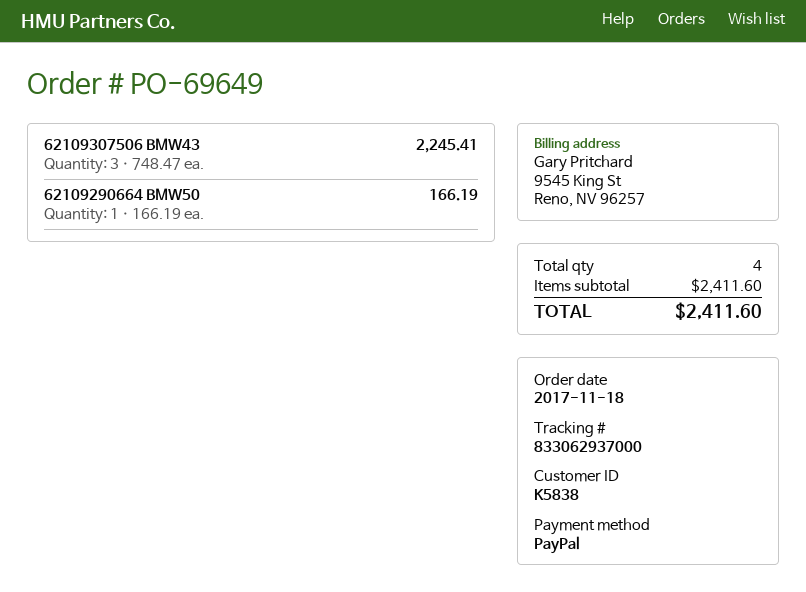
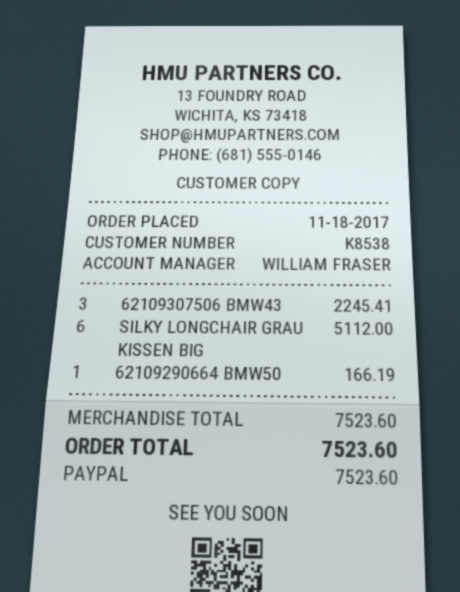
customer number: K5838 -> K8538
SILKY LONGCHAIR GRAU KISSEN BIG: none -> 6 for 5112.00
subtotal: 2411.60 -> 7523.60
total: 2411.60 -> 7523.60

